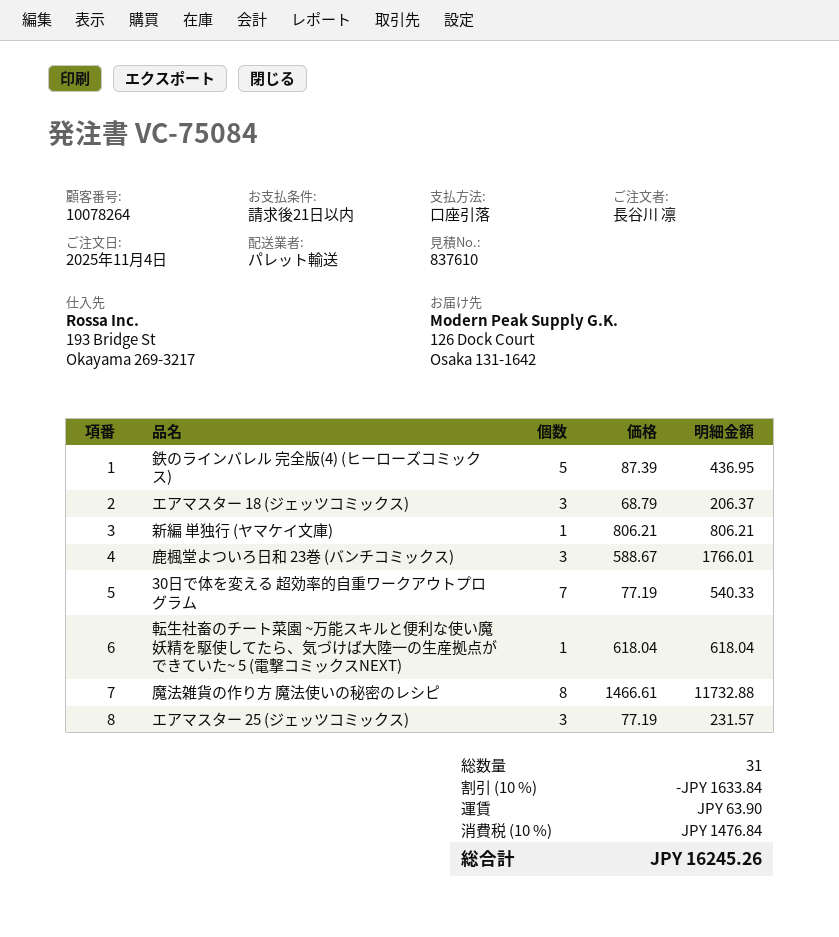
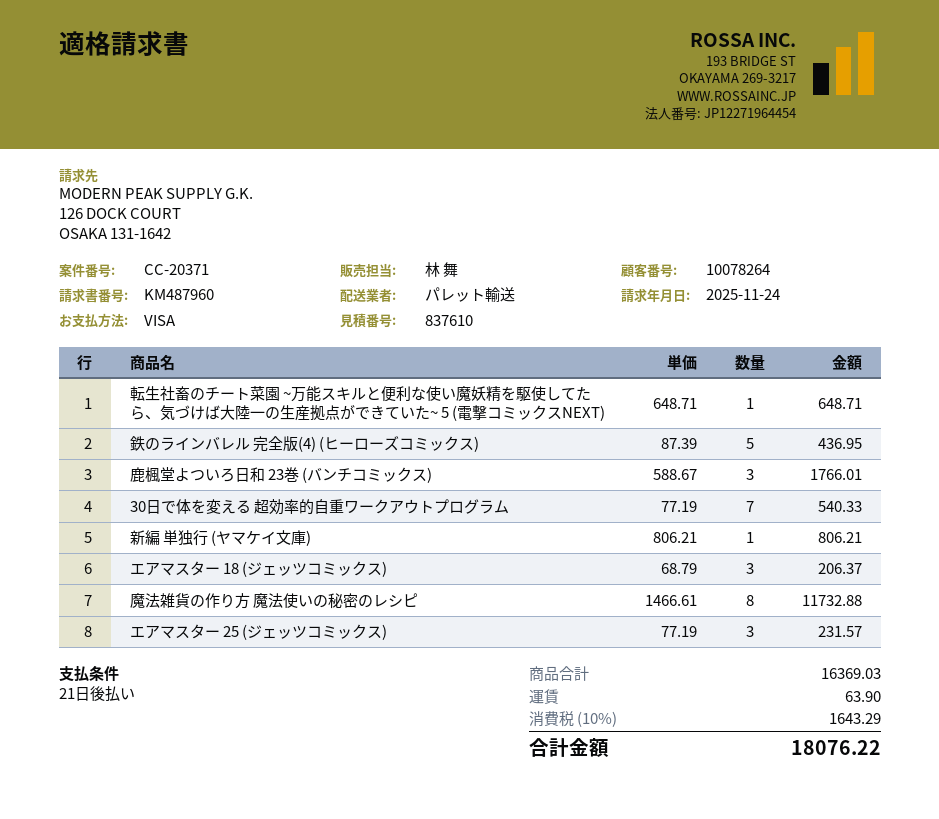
payment method: direct debit -> Visa
転生社畜のチート菜園 ~万能スキルと便利な使い魔妖精を駆使してたら、気づけば大陸一の生産拠点ができていた~ 5 (電撃コミックスNEXT): 1 x 618.04 = 618.04 -> 1 x 648.71 = 648.71
discount: 10% = 1633.84 -> none
tax: 10% = 1476.84 -> 10% = 1643.29
total: 16245.26 -> 18076.22

